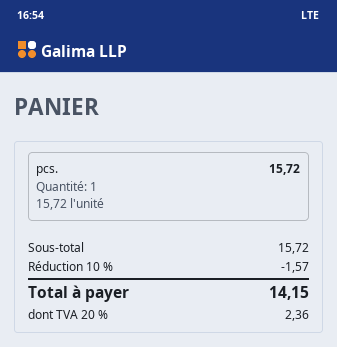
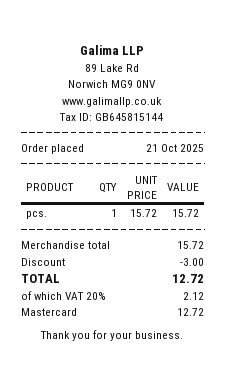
discount: 1.57 -> 3.00
tax: 20% = 2.36 -> 20% = 2.12
total: 14.15 -> 12.72

